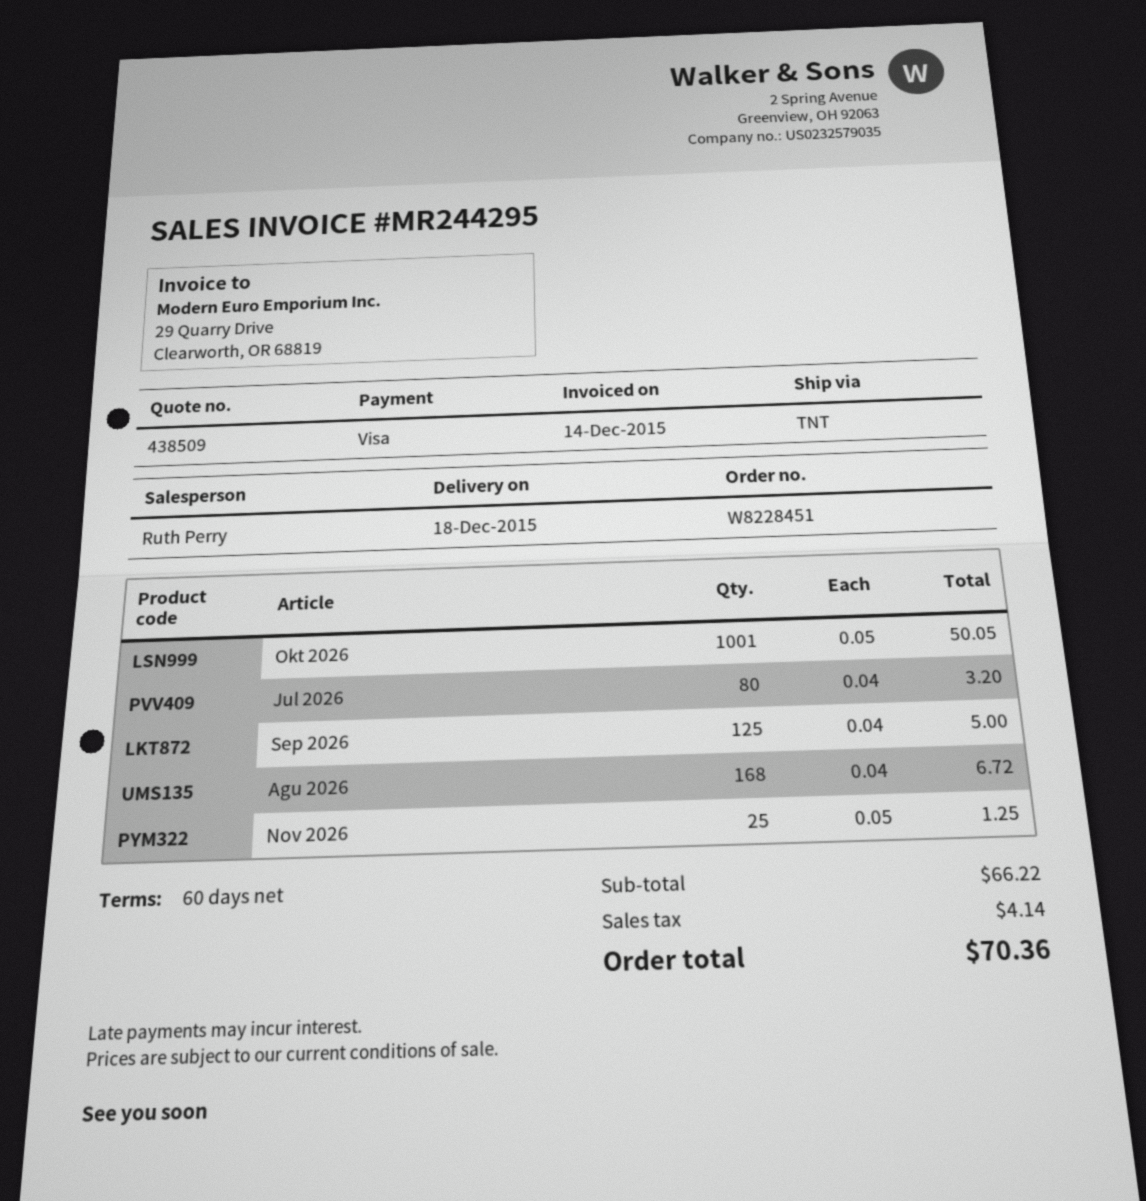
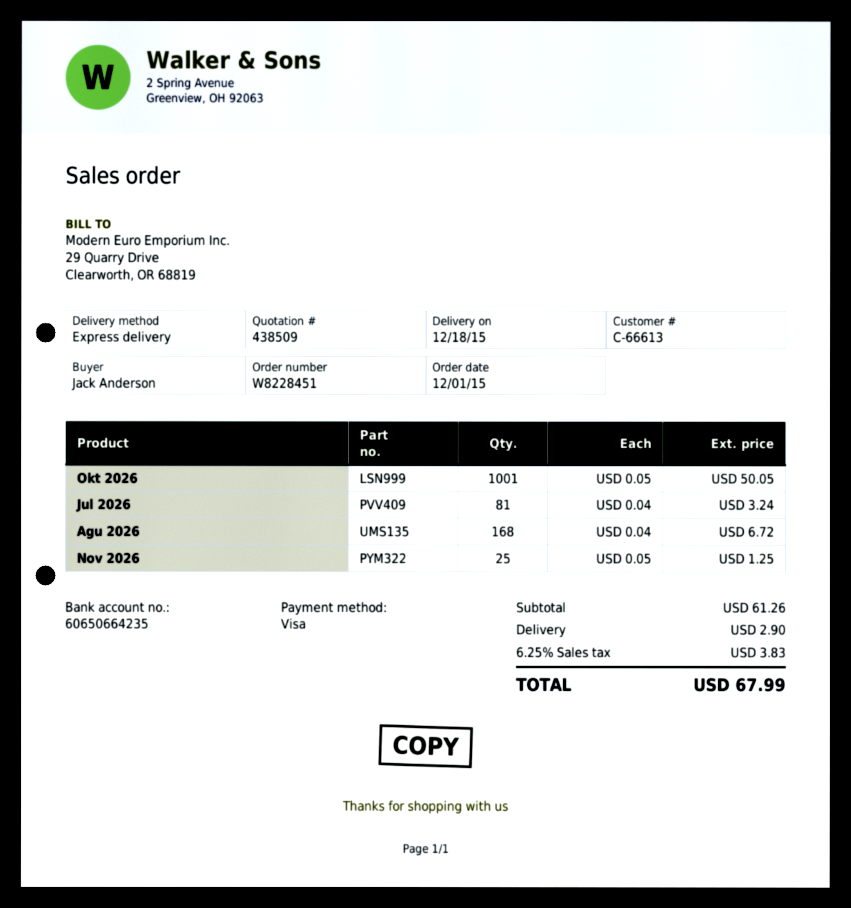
shipping method: TNT -> express
Jul 2026: 80 x 0.04 = 3.20 -> 81 x 0.04 = 3.24
Sep 2026: 125 x 0.04 = 5.00 -> none
subtotal: 66.22 -> 61.26
shipping: none -> 2.90
tax: 4.14 -> 3.83
total: 70.36 -> 67.99

